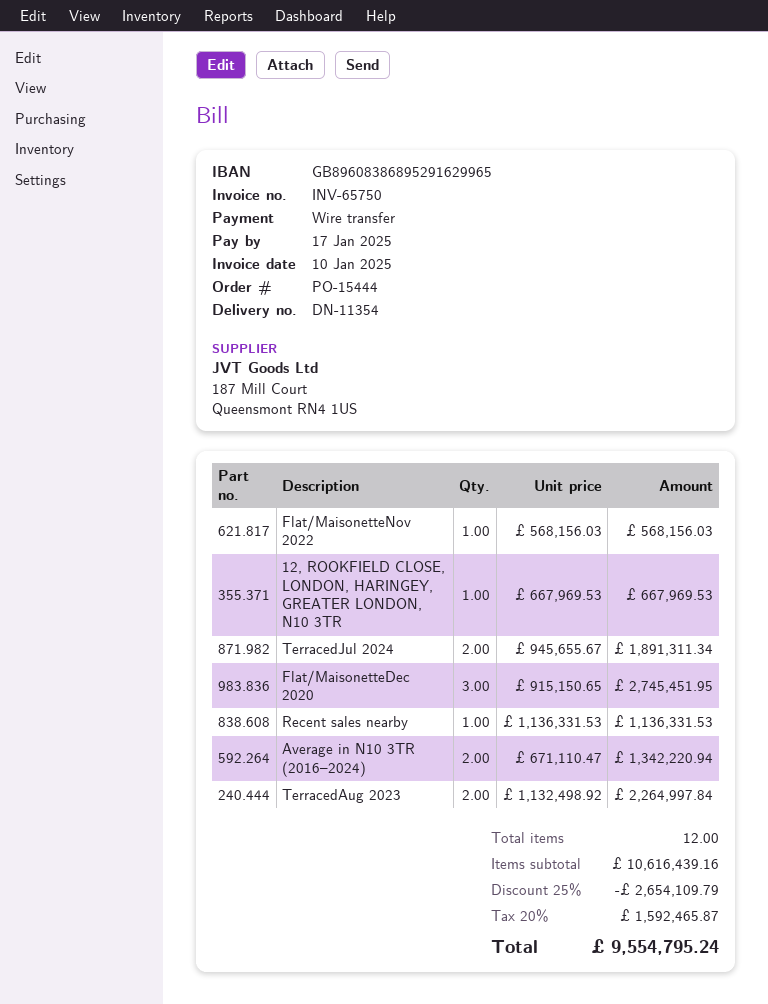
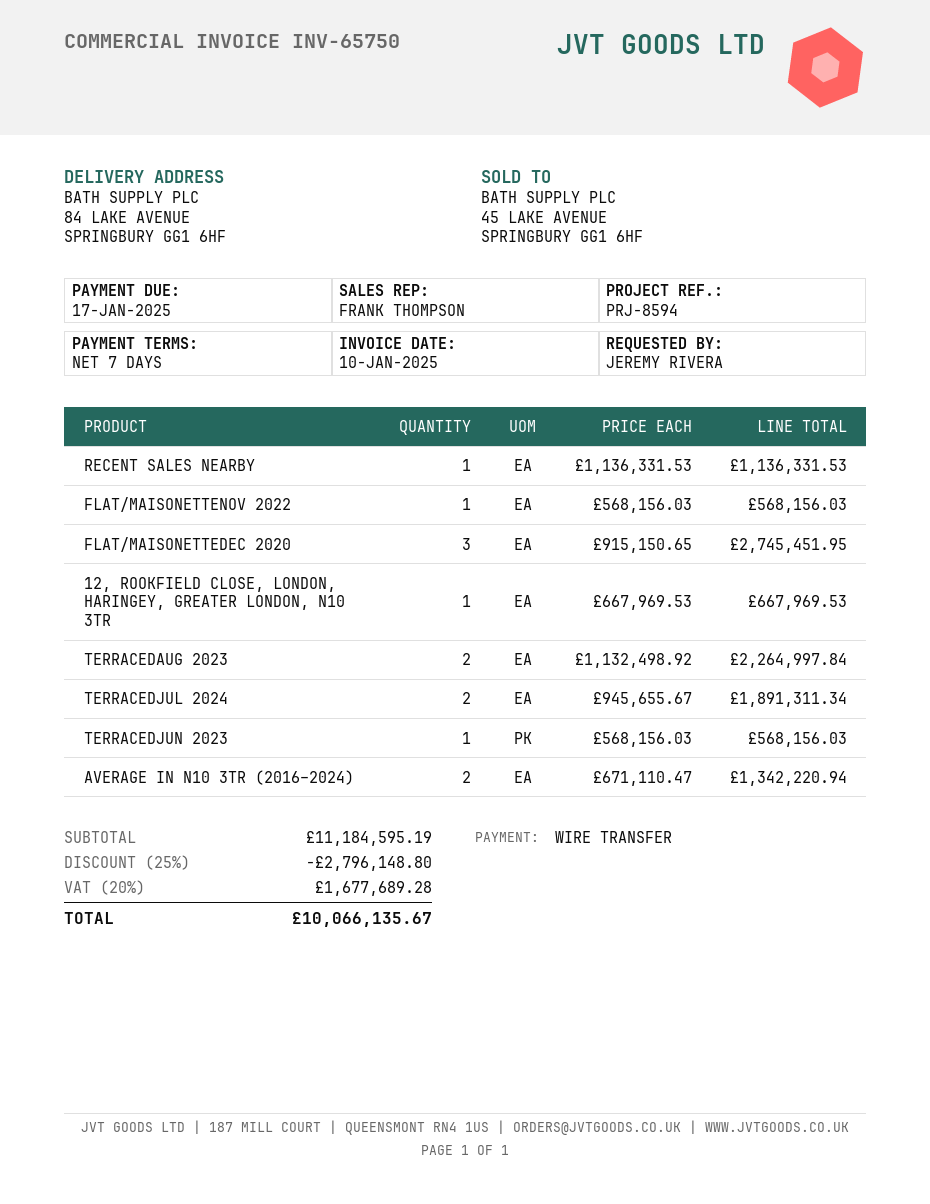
TERRACEDJUN 2023: none -> 1 x 568156.03 = 568156.03
subtotal: 10616439.16 -> 11184595.19
discount: 25% = 2654109.79 -> 25% = 2796148.80
tax: 20% = 1592465.87 -> 20% = 1677689.28
total: 9554795.24 -> 10066135.67

